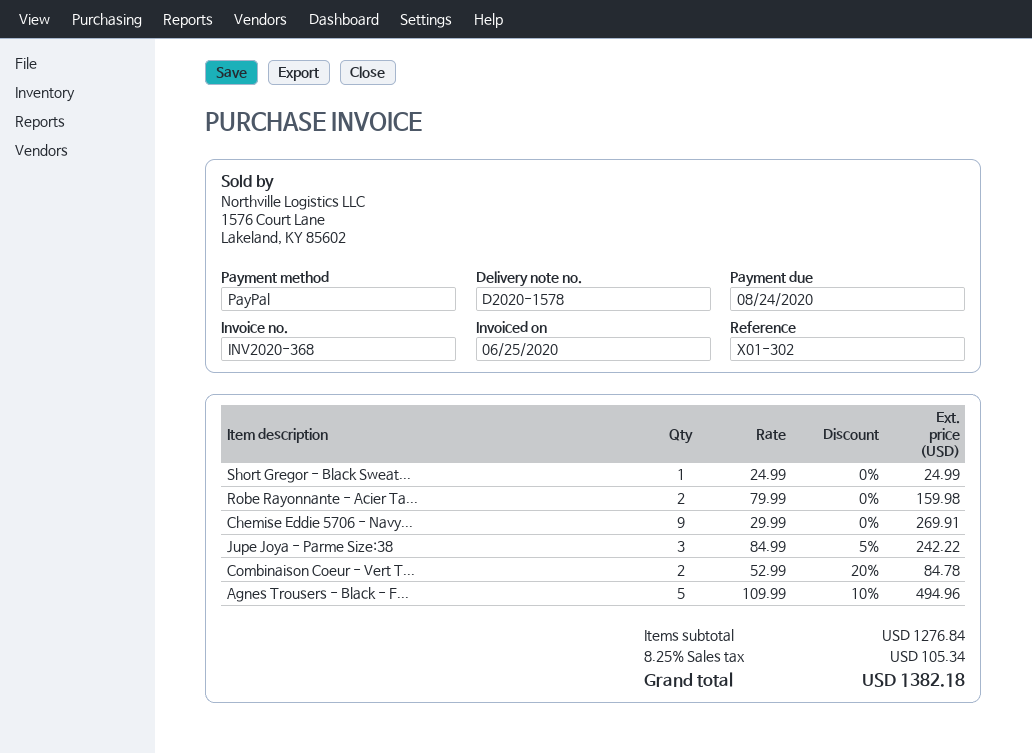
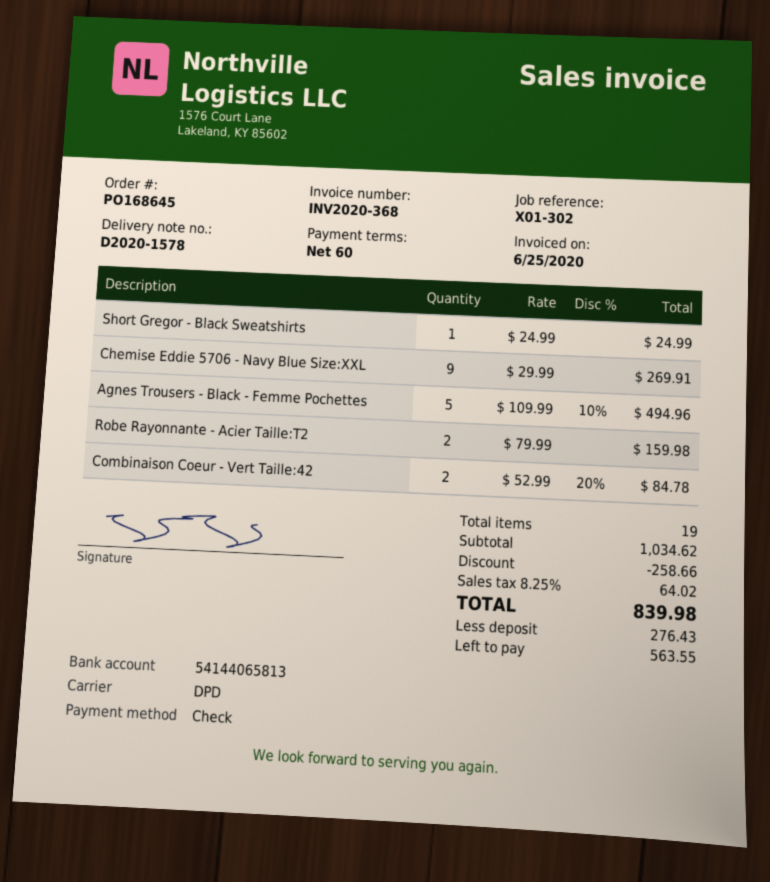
payment method: PayPal -> cheque
Jupe Joya - Parme Size:38: 3 x 84.99 - 5% = 242.22 -> none
subtotal: 1276.84 -> 1034.62
discount: none -> 258.66
tax: 8.25% = 105.34 -> 8.25% = 64.02
total: 1382.18 -> 839.98

